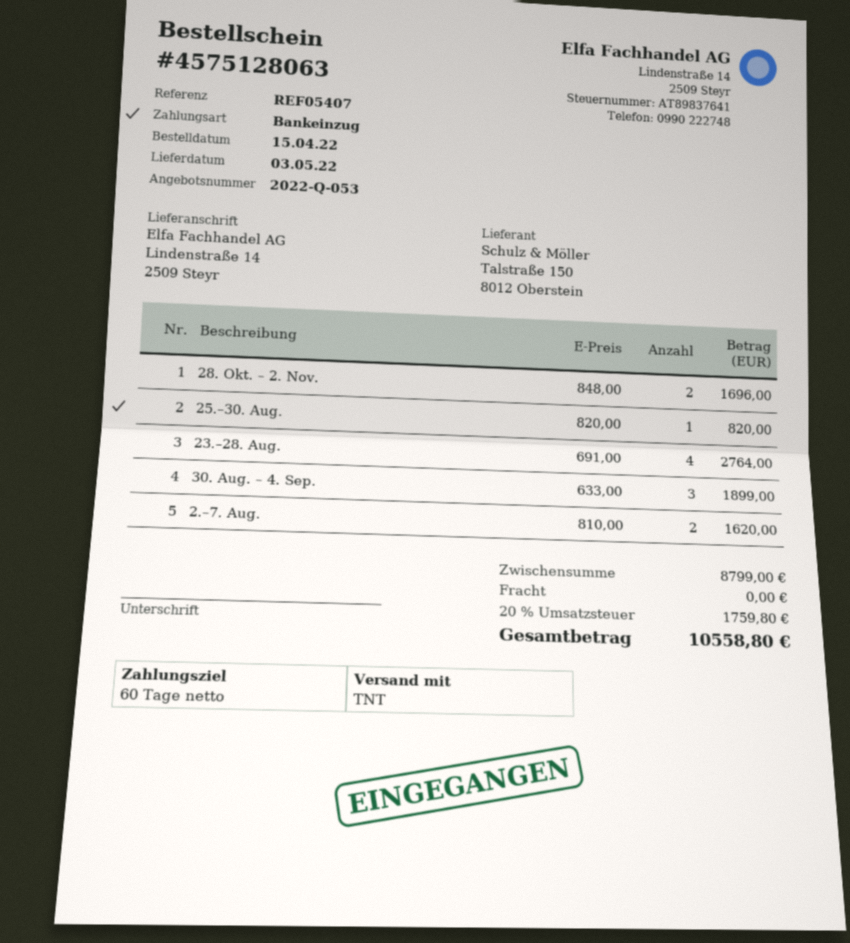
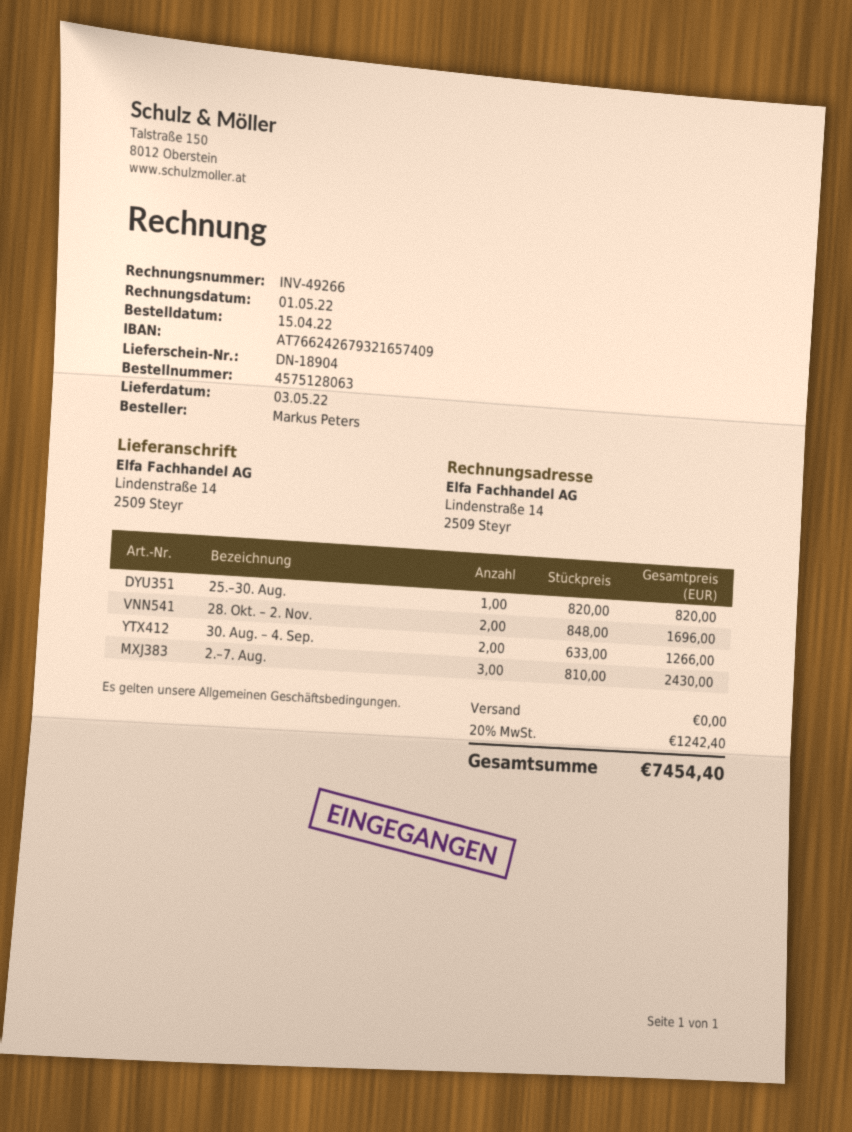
23.–28. Aug.: 4 x 691.00 = 2764.00 -> none
30. Aug. – 4. Sep.: 3 x 633.00 = 1899.00 -> 2 x 633.00 = 1266.00
2.–7. Aug.: 2 x 810.00 = 1620.00 -> 3 x 810.00 = 2430.00
tax: 20% = 1759.80 -> 20% = 1242.40
total: 10558.80 -> 7454.40

